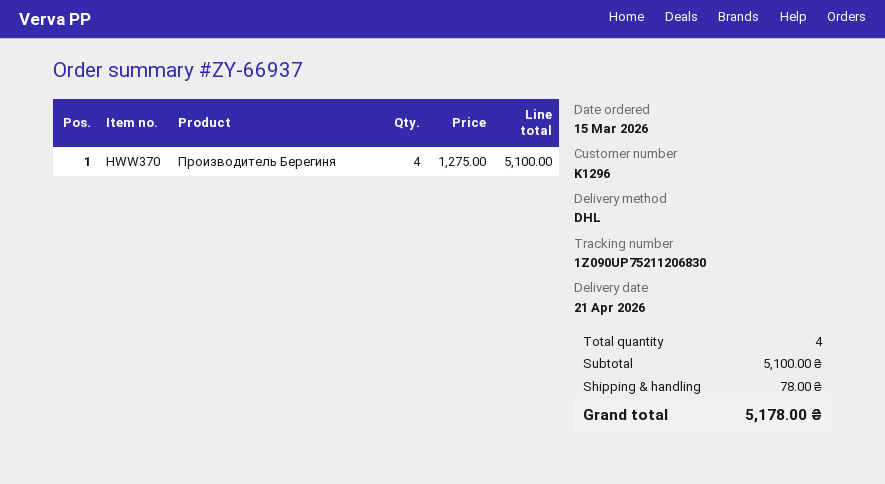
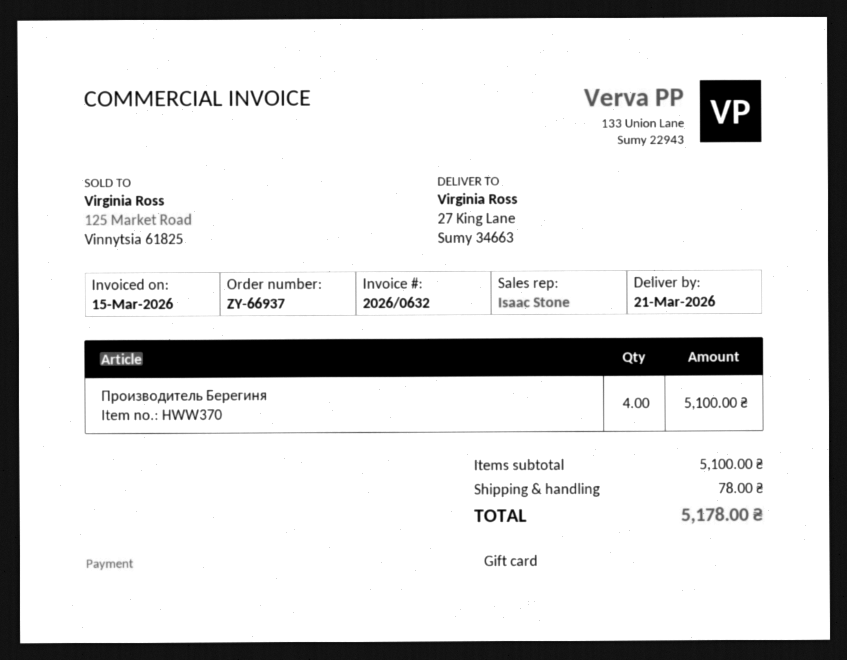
delivery date: 2026-04-21 -> 2026-03-21

